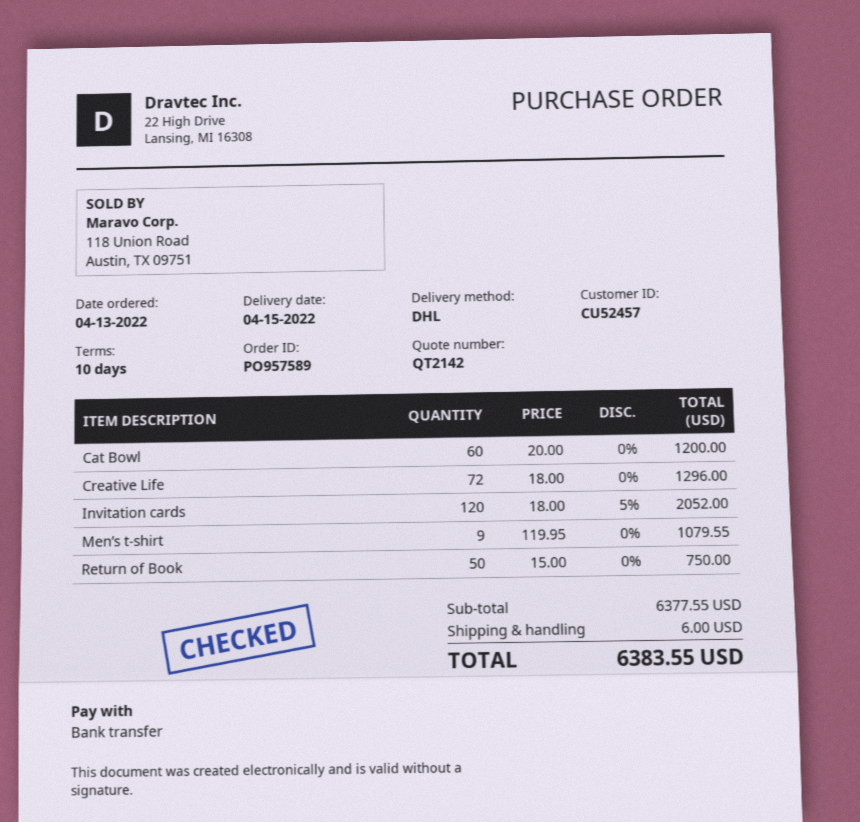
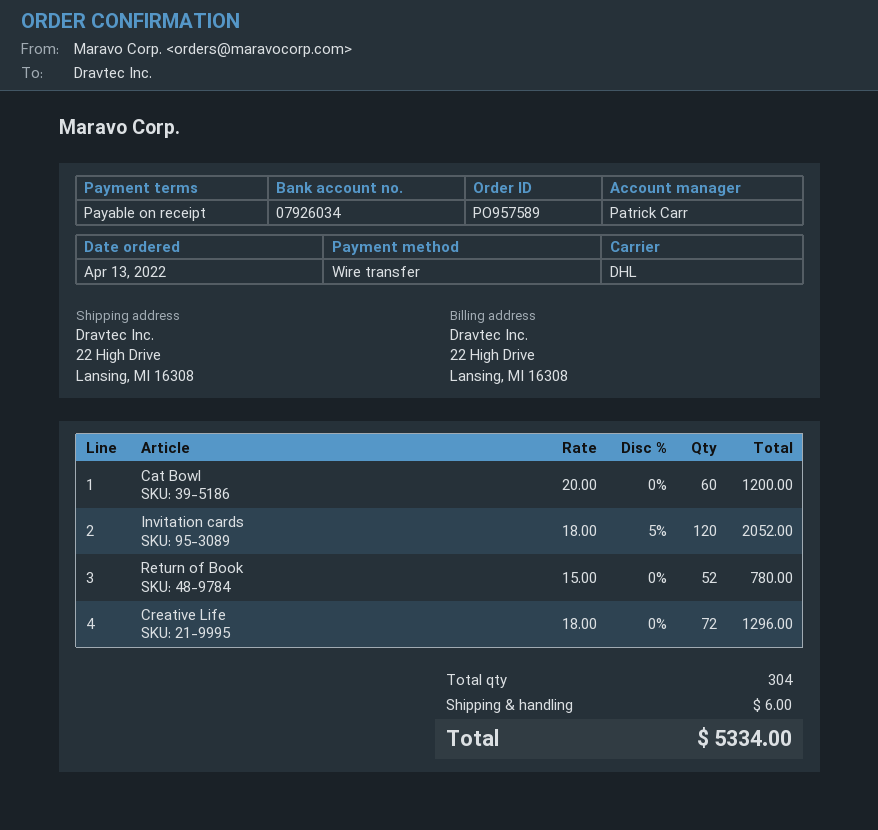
payment terms: 10 days -> on receipt
Men’s t-shirt: 9 x 119.95 = 1079.55 -> none
Return of Book: 50 x 15.00 = 750.00 -> 52 x 15.00 = 780.00
total: 6383.55 -> 5334.00

